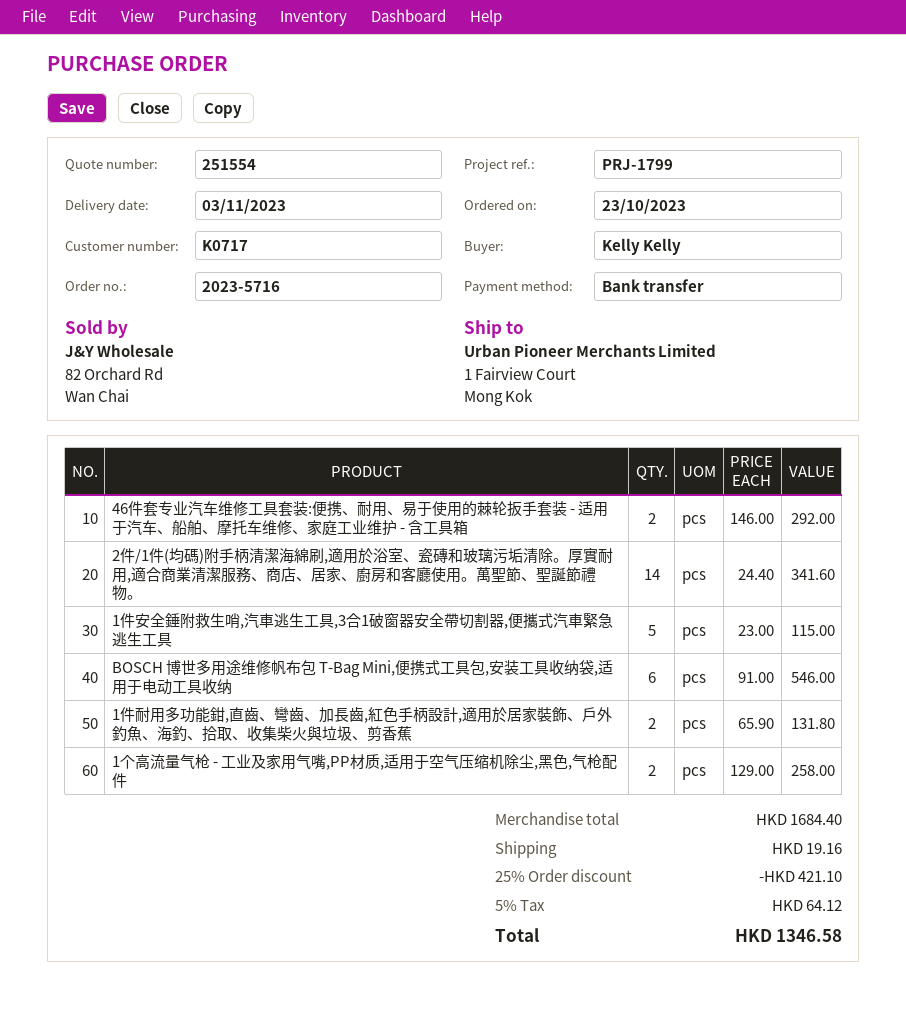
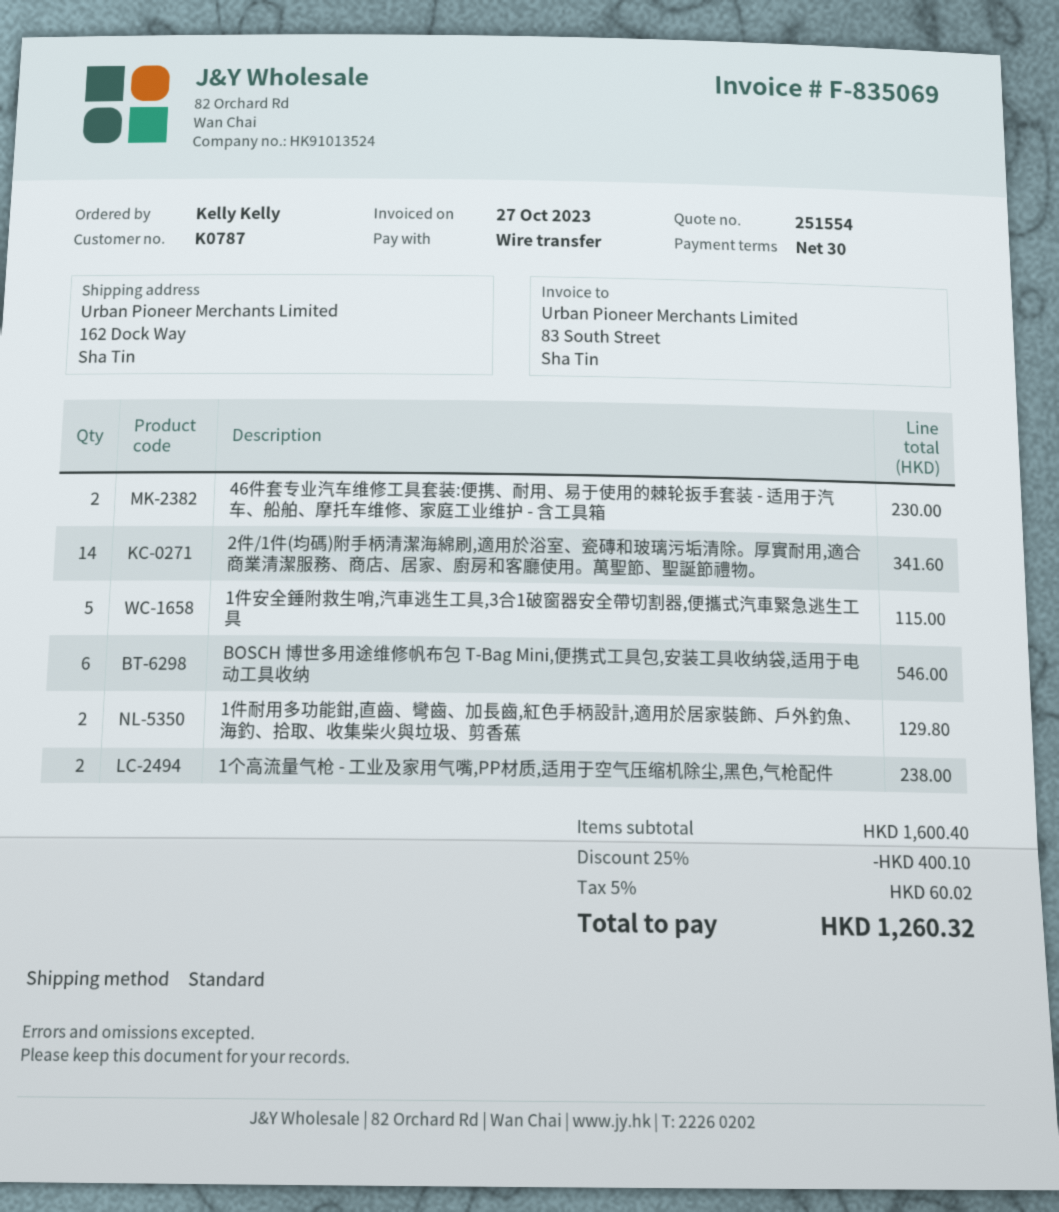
customer number: K0717 -> K0787
ship to: 1 Fairview Court, Mong Kok -> 162 Dock Way, Sha Tin
46件套专业汽车维修工具套装:便携、耐用、易于使用的棘轮扳手套装 - 适用于汽车、船舶、摩托车维修、家庭工业维护 - 含工具箱: 2 for 292.00 -> 2 for 230.00
1件耐用多功能鉗,直齒、彎齒、加長齒,紅色手柄設計,適用於居家裝飾、戶外釣魚、海釣、拾取、收集柴火與垃圾、剪香蕉: 2 for 131.80 -> 2 for 129.80
1个高流量气枪 - 工业及家用气嘴,PP材质,适用于空气压缩机除尘,黑色,气枪配件: 2 for 258.00 -> 2 for 238.00
subtotal: 1684.40 -> 1600.40
discount: 25% = 421.10 -> 25% = 400.10
shipping: 19.16 -> none
tax: 5% = 64.12 -> 5% = 60.02
total: 1346.58 -> 1260.32

